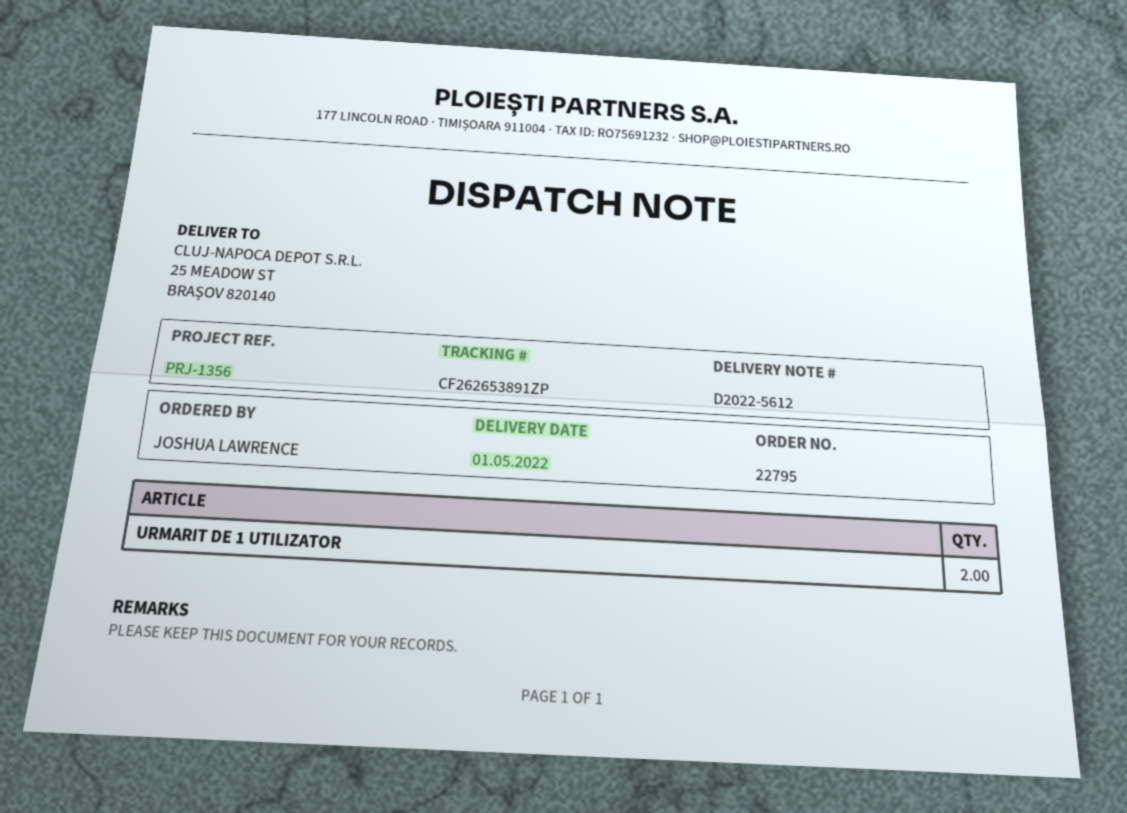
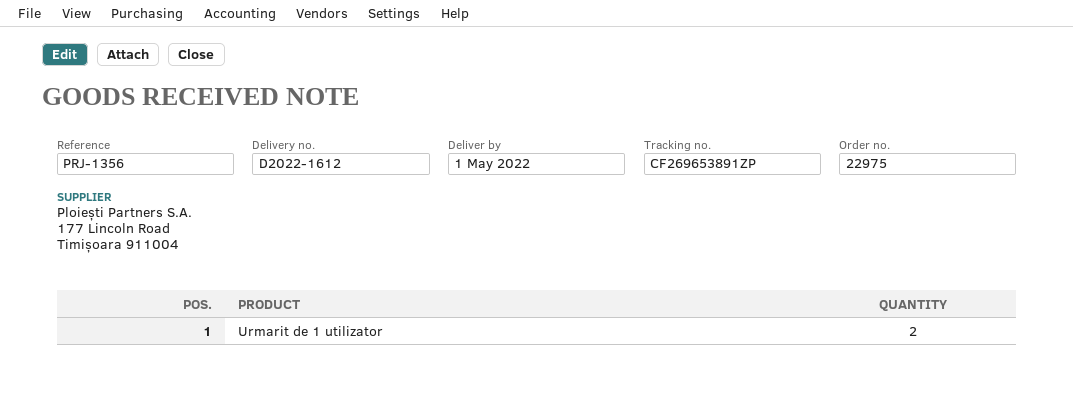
order number: 22795 -> 22975
delivery note number: D2022-5612 -> D2022-1612
tracking number: CF262653891ZP -> CF269653891ZP

